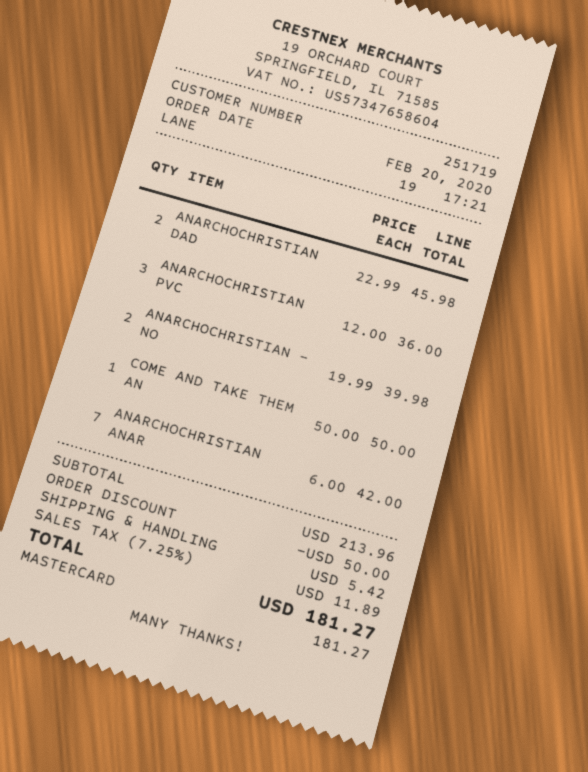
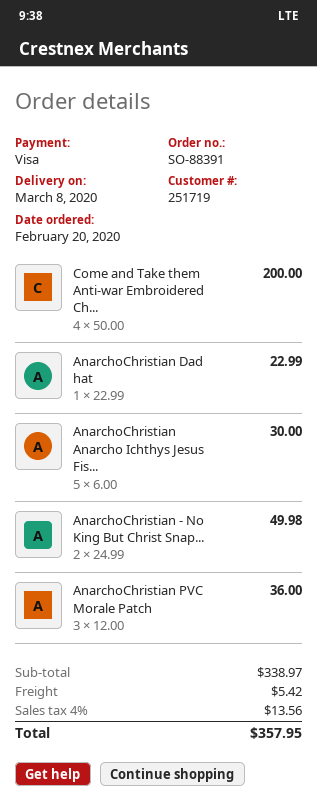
payment method: Mastercard -> Visa
ANARCHOCHRISTIAN DAD: 2 x 22.99 = 45.98 -> 1 x 22.99 = 22.99
ANARCHOCHRISTIAN - NO: 2 x 19.99 = 39.98 -> 2 x 24.99 = 49.98
COME AND TAKE THEM AN: 1 x 50.00 = 50.00 -> 4 x 50.00 = 200.00
ANARCHOCHRISTIAN ANAR: 7 x 6.00 = 42.00 -> 5 x 6.00 = 30.00
subtotal: 213.96 -> 338.97
discount: 50.00 -> none
tax: 7.25% = 11.89 -> 4% = 13.56
total: 181.27 -> 357.95

